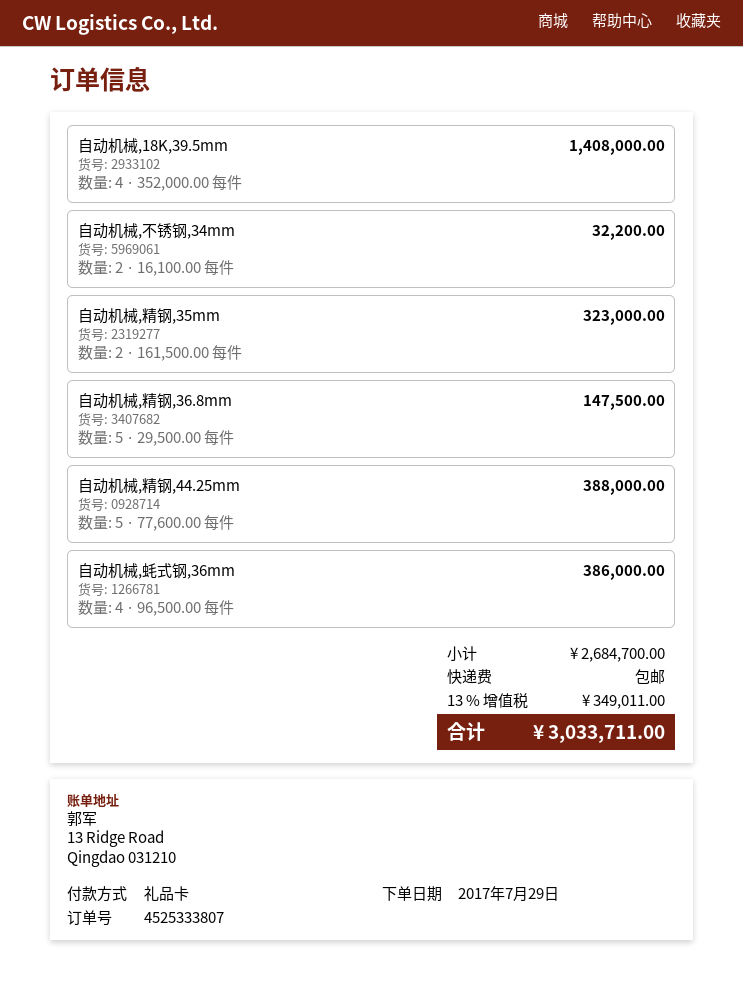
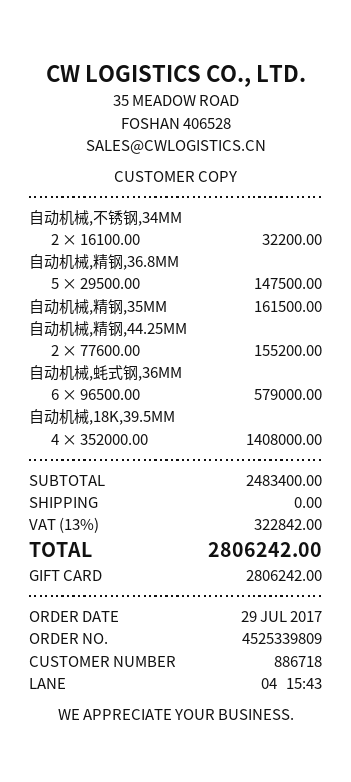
order number: 4525333807 -> 4525339809
自动机械,精钢,35mm: 2 x 161500.00 = 323000.00 -> 1 x 161500.00 = 161500.00
自动机械,精钢,44.25mm: 5 x 77600.00 = 388000.00 -> 2 x 77600.00 = 155200.00
自动机械,蚝式钢,36mm: 4 x 96500.00 = 386000.00 -> 6 x 96500.00 = 579000.00
subtotal: 2684700.00 -> 2483400.00
tax: 13% = 349011.00 -> 13% = 322842.00
total: 3033711.00 -> 2806242.00

